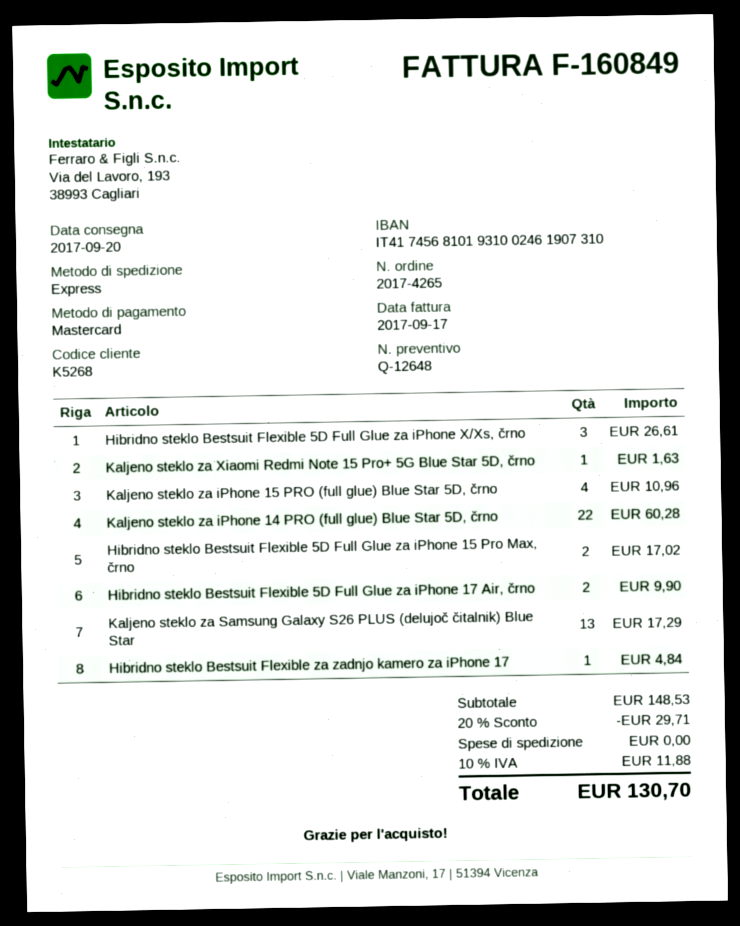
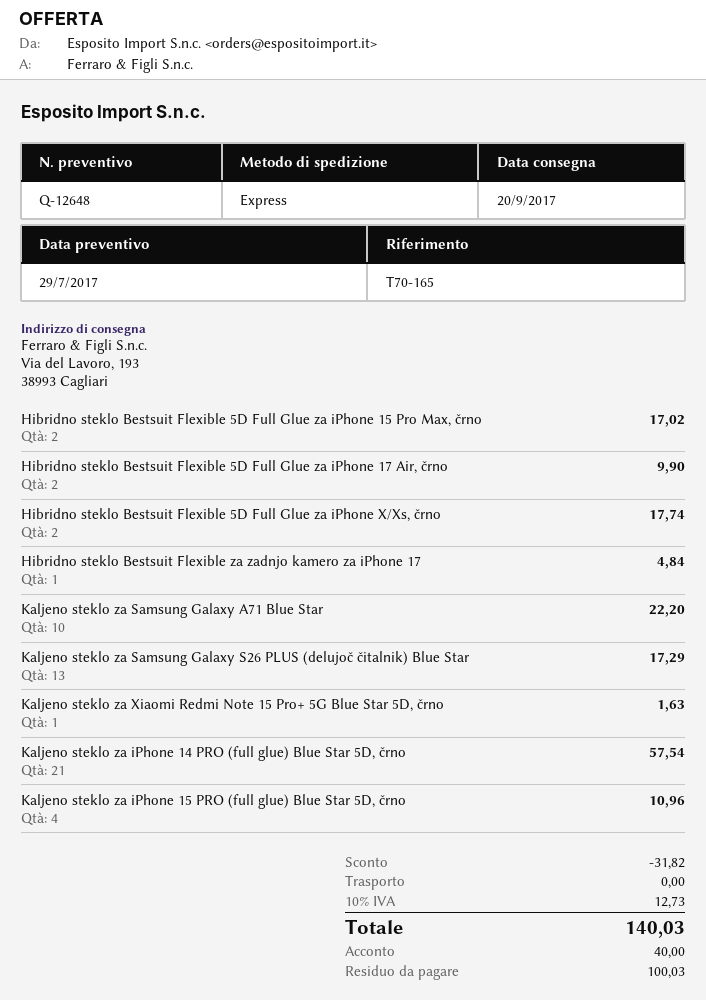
Hibridno steklo Bestsuit Flexible 5D Full Glue za iPhone X/Xs, črno: 3 for 26.61 -> 2 for 17.74
Kaljeno steklo za iPhone 14 PRO (full glue) Blue Star 5D, črno: 22 for 60.28 -> 21 for 57.54
Kaljeno steklo za Samsung Galaxy A71 Blue Star: none -> 10 for 22.20
discount: 29.71 -> 31.82
tax: 10% = 11.88 -> 10% = 12.73
total: 130.70 -> 140.03

